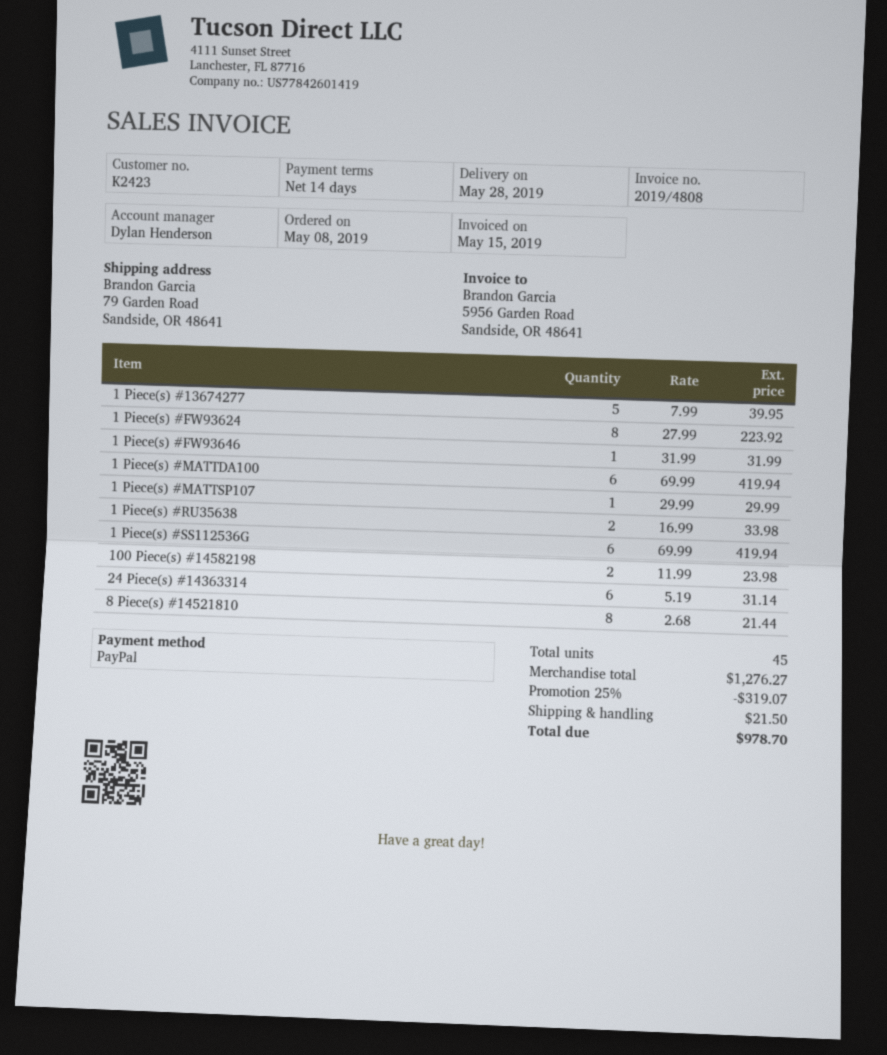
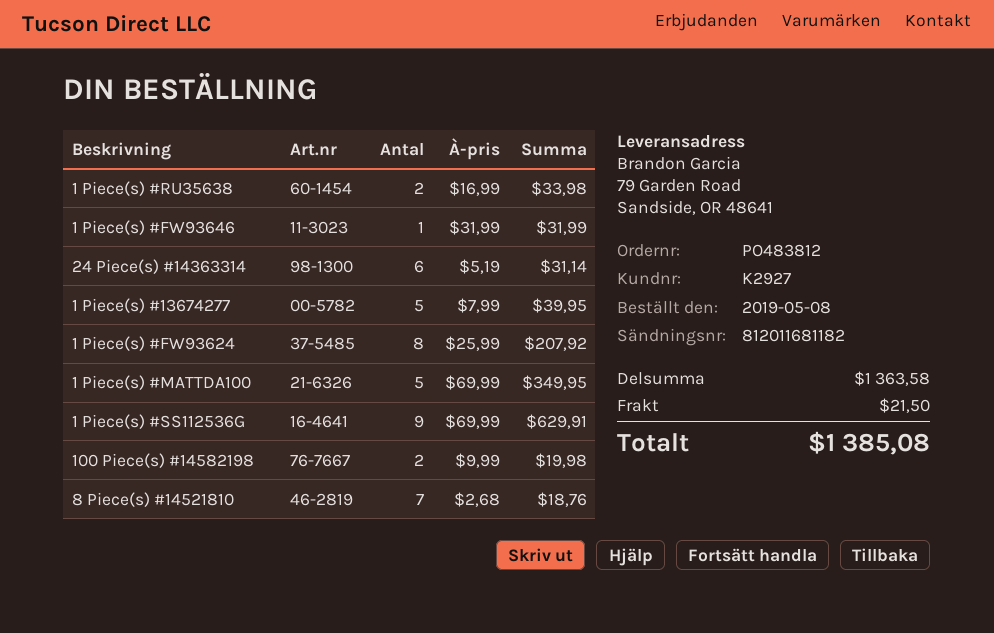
customer number: K2423 -> K2927
1 Piece(s) #FW93624: 8 x 27.99 = 223.92 -> 8 x 25.99 = 207.92
1 Piece(s) #MATTDA100: 6 x 69.99 = 419.94 -> 5 x 69.99 = 349.95
1 Piece(s) #MATTSP107: 1 x 29.99 = 29.99 -> none
1 Piece(s) #SS112536G: 6 x 69.99 = 419.94 -> 9 x 69.99 = 629.91
100 Piece(s) #14582198: 2 x 11.99 = 23.98 -> 2 x 9.99 = 19.98
8 Piece(s) #14521810: 8 x 2.68 = 21.44 -> 7 x 2.68 = 18.76
subtotal: 1276.27 -> 1363.58
discount: 25% = 319.07 -> none
total: 978.70 -> 1385.08

